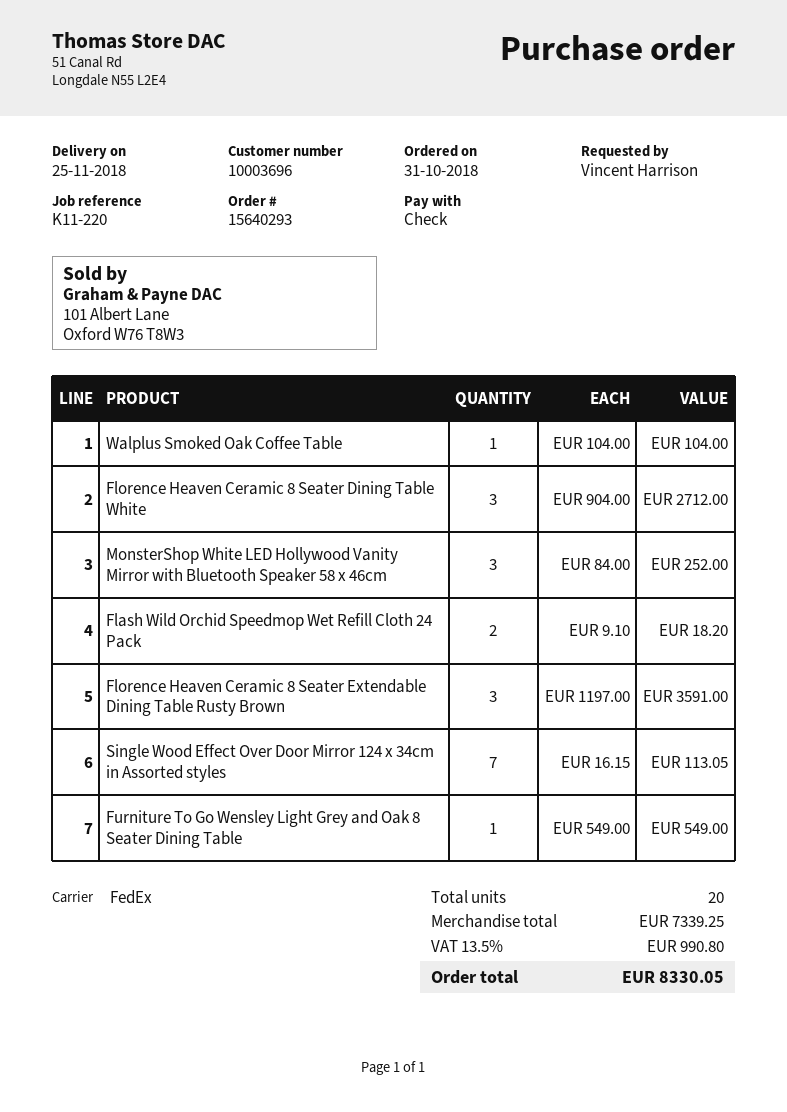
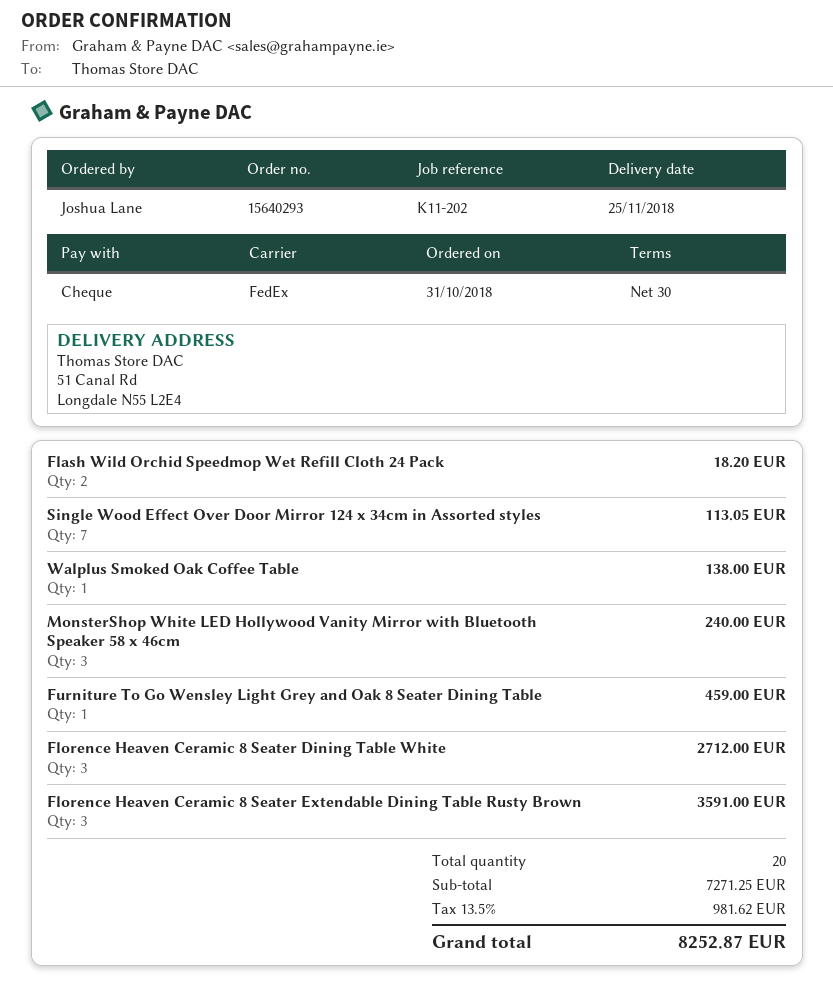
reference: K11-220 -> K11-202
ordered by: Vincent Harrison -> Joshua Lane
Walplus Smoked Oak Coffee Table: 1 for 104.00 -> 1 for 138.00
MonsterShop White LED Hollywood Vanity Mirror with Bluetooth Speaker 58 x 46cm: 3 for 252.00 -> 3 for 240.00
Furniture To Go Wensley Light Grey and Oak 8 Seater Dining Table: 1 for 549.00 -> 1 for 459.00
subtotal: 7339.25 -> 7271.25
tax: 13.5% = 990.80 -> 13.5% = 981.62
total: 8330.05 -> 8252.87

